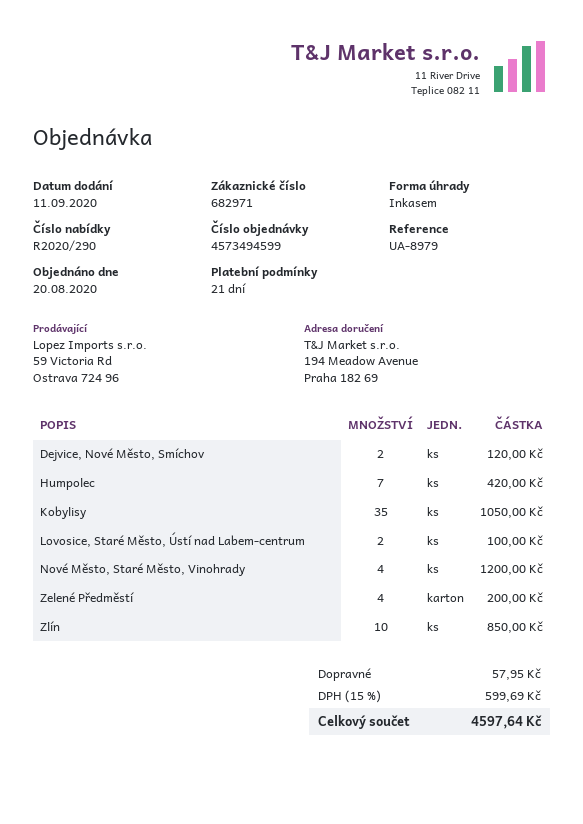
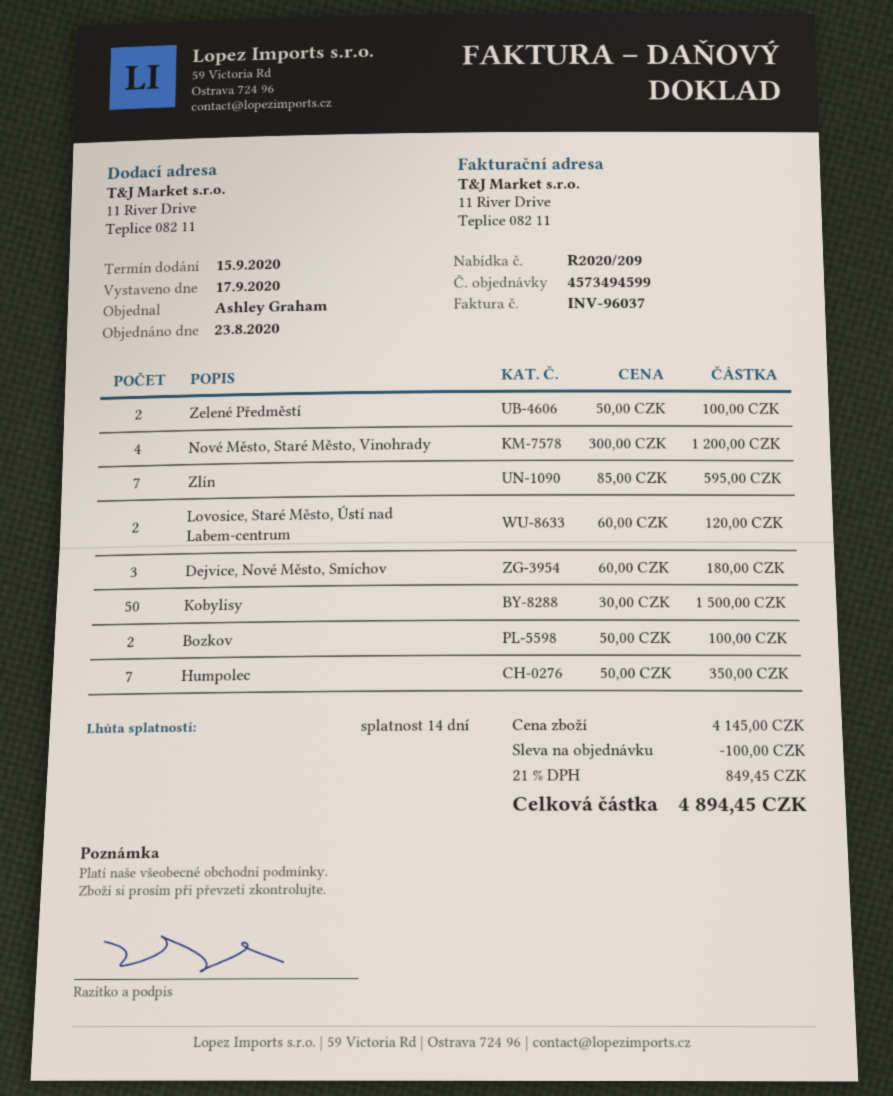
quote number: R2020/290 -> R2020/209
order date: 2020-08-20 -> 2020-08-23
delivery date: 2020-09-11 -> 2020-09-15
payment terms: 21 days -> 14 days
ship to: 194 Meadow Avenue, Praha 182 69 -> 11 River Drive, Teplice 082 11
Dejvice, Nové Město, Smíchov: 2 for 120.00 -> 3 for 180.00
Humpolec: 7 for 420.00 -> 7 for 350.00
Kobylisy: 35 for 1050.00 -> 50 for 1500.00
Lovosice, Staré Město, Ústí nad Labem-centrum: 2 for 100.00 -> 2 for 120.00
Zelené Předměstí: 4 for 200.00 -> 2 for 100.00
Zlín: 10 for 850.00 -> 7 for 595.00
Bozkov: none -> 2 for 100.00
discount: none -> 100.00
shipping: 57.95 -> none
tax: 15% = 599.69 -> 21% = 849.45
total: 4597.64 -> 4894.45

